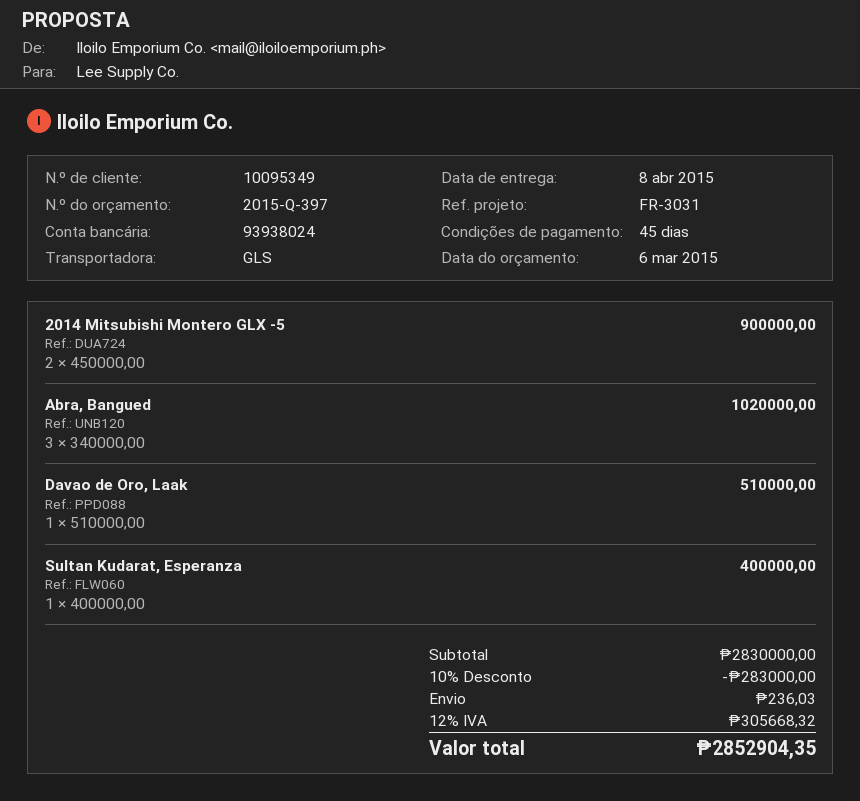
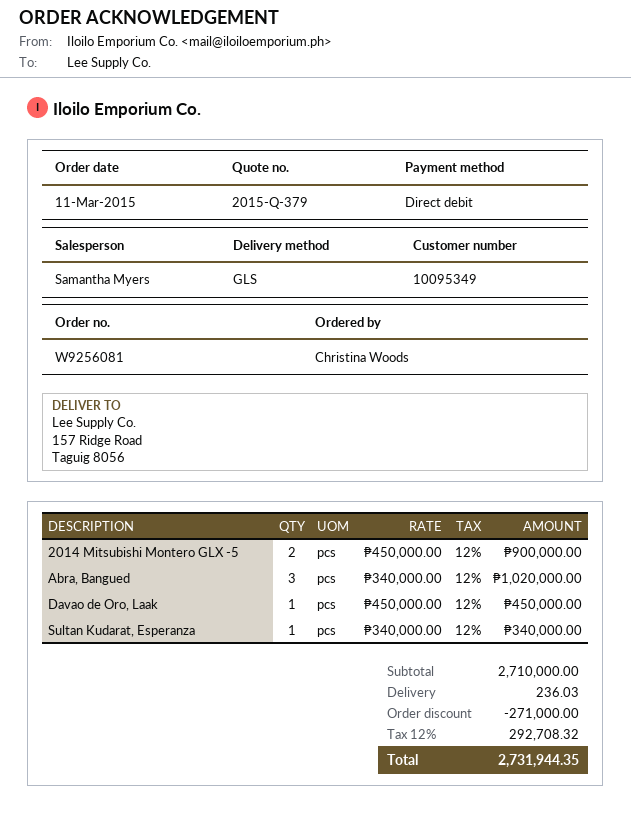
quote number: 2015-Q-397 -> 2015-Q-379
Davao de Oro, Laak: 1 x 510000.00 = 510000.00 -> 1 x 450000.00 = 450000.00
Sultan Kudarat, Esperanza: 1 x 400000.00 = 400000.00 -> 1 x 340000.00 = 340000.00
subtotal: 2830000.00 -> 2710000.00
discount: 283000.00 -> 271000.00
tax: 12% = 305668.32 -> 12% = 292708.32
total: 2852904.35 -> 2731944.35

